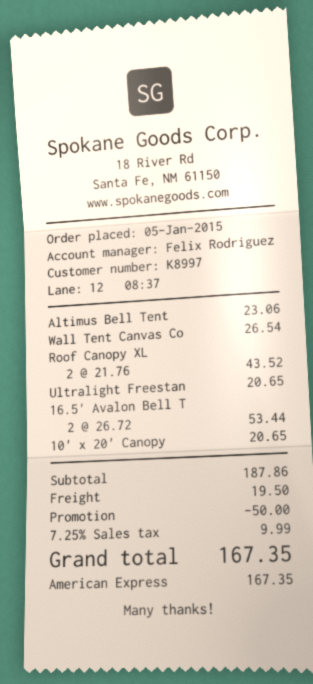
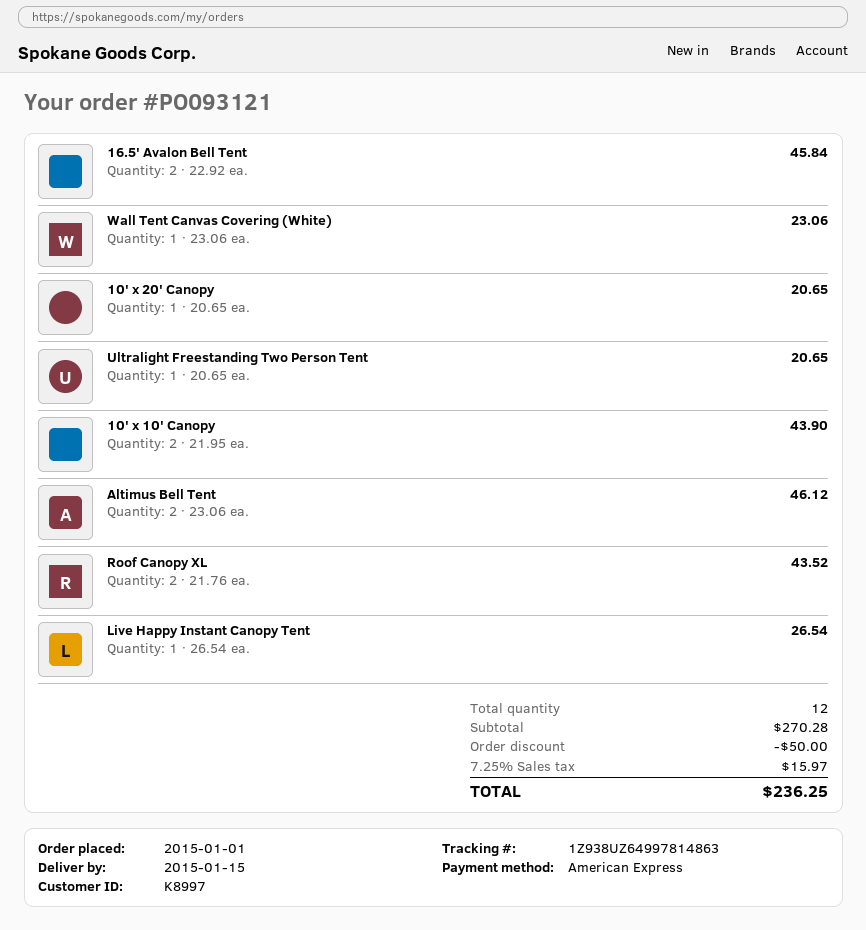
order date: 2015-01-05 -> 2015-01-01
Altimus Bell Tent: 1 x 23.06 = 23.06 -> 2 x 23.06 = 46.12
Wall Tent Canvas Co: 1 x 26.54 = 26.54 -> 1 x 23.06 = 23.06
16.5' Avalon Bell T: 2 x 26.72 = 53.44 -> 2 x 22.92 = 45.84
10' x 10' Canopy: none -> 2 x 21.95 = 43.90
Live Happy Instant Canopy Tent: none -> 1 x 26.54 = 26.54
subtotal: 187.86 -> 270.28
shipping: 19.50 -> none
tax: 7.25% = 9.99 -> 7.25% = 15.97
total: 167.35 -> 236.25

